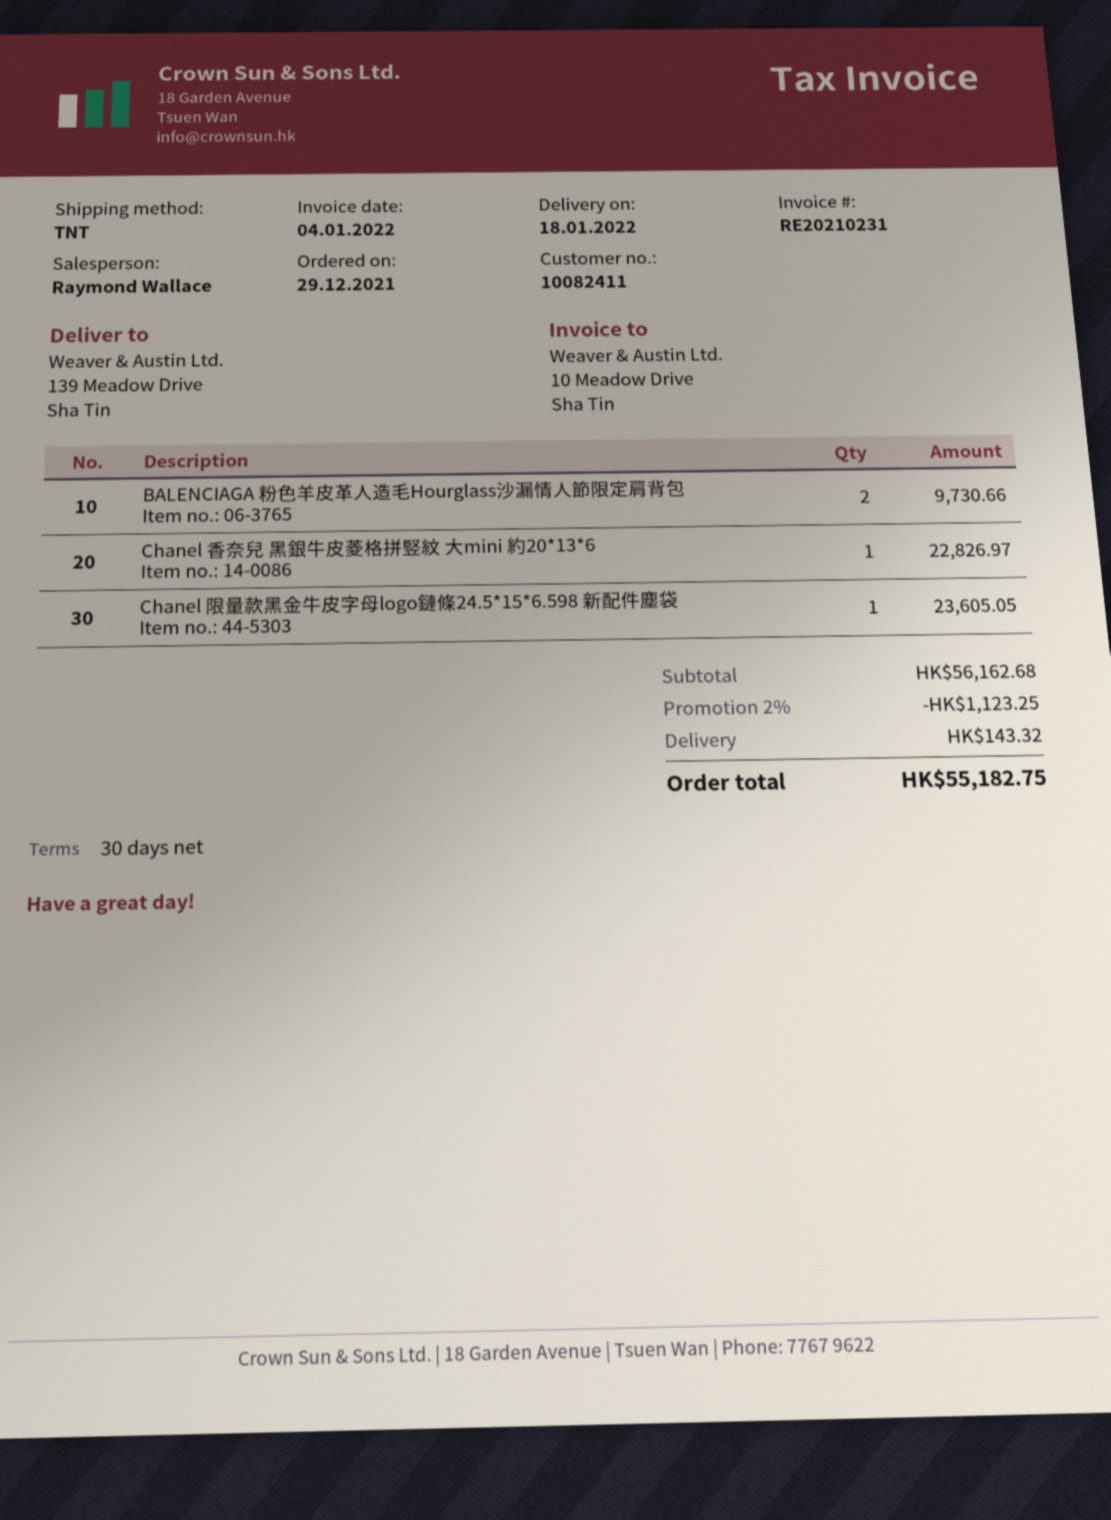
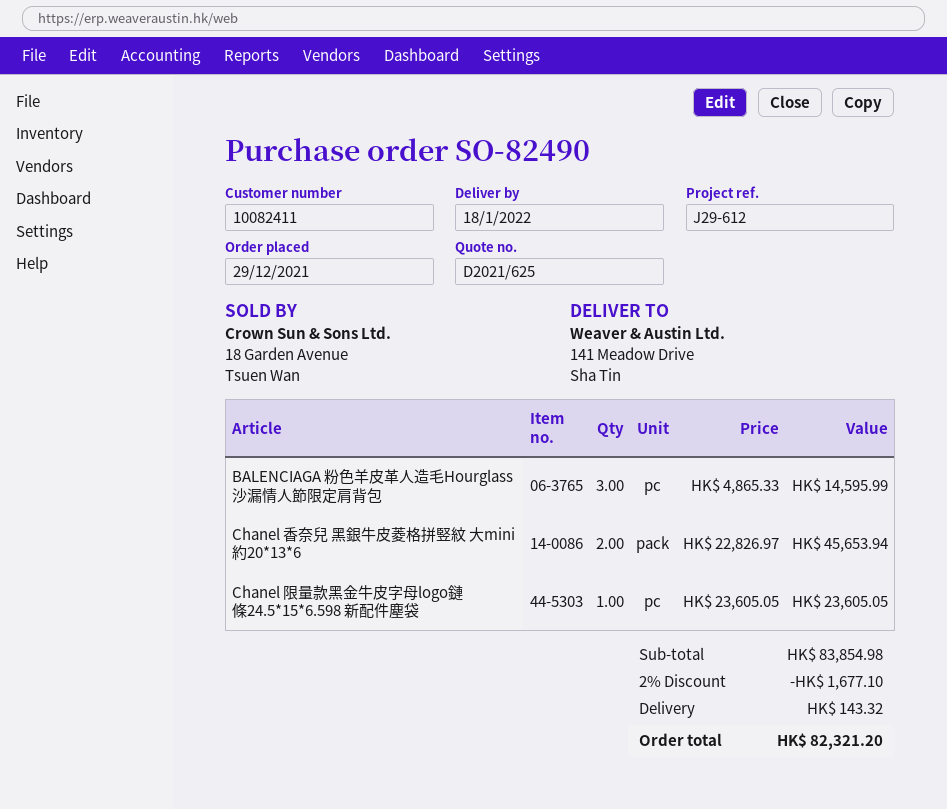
ship to: 139 Meadow Drive, Sha Tin -> 141 Meadow Drive, Sha Tin
BALENCIAGA 粉色羊皮革人造毛Hourglass沙漏情人節限定肩背包: 2 for 9730.66 -> 3 for 14595.99
Chanel 香奈兒 黑銀牛皮菱格拼竪紋 大mini 約20*13*6: 1 for 22826.97 -> 2 for 45653.94
subtotal: 56162.68 -> 83854.98
discount: 2% = 1123.25 -> 2% = 1677.10
total: 55182.75 -> 82321.20

